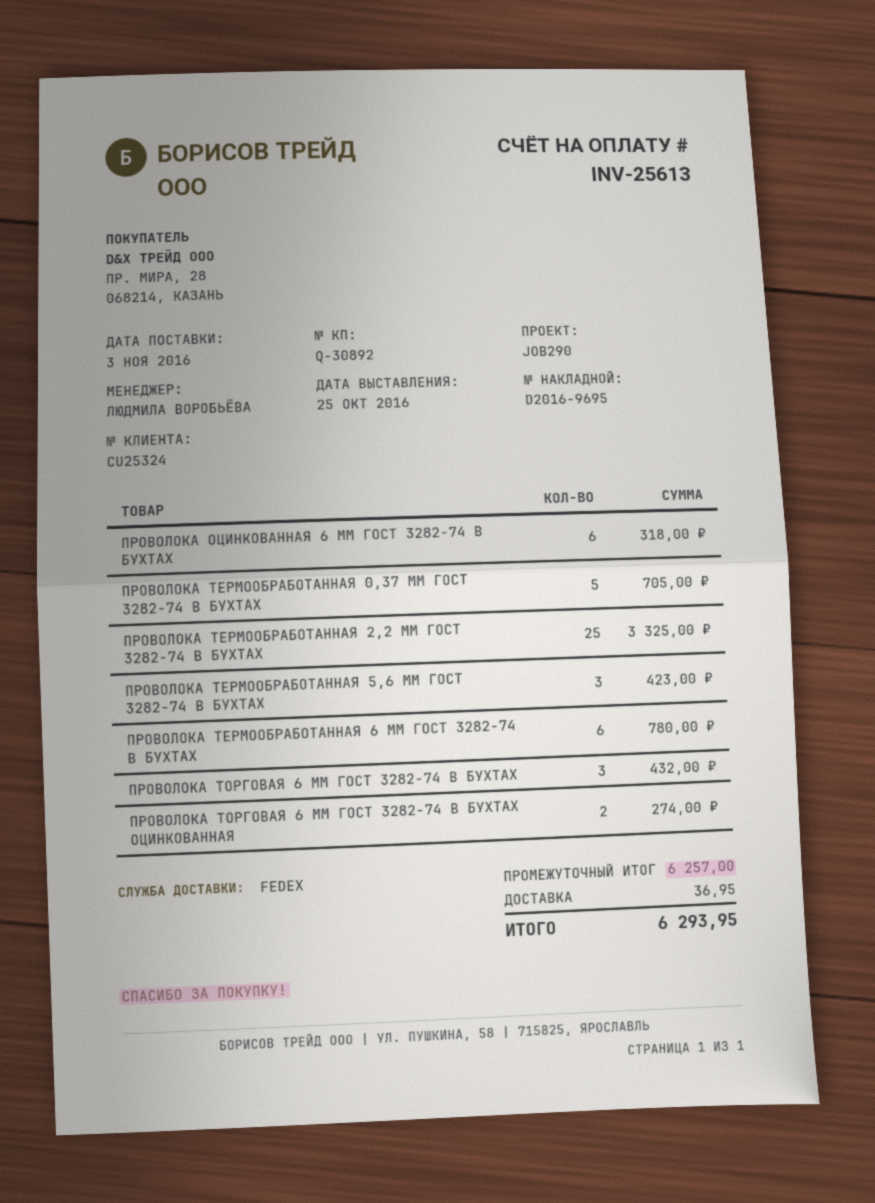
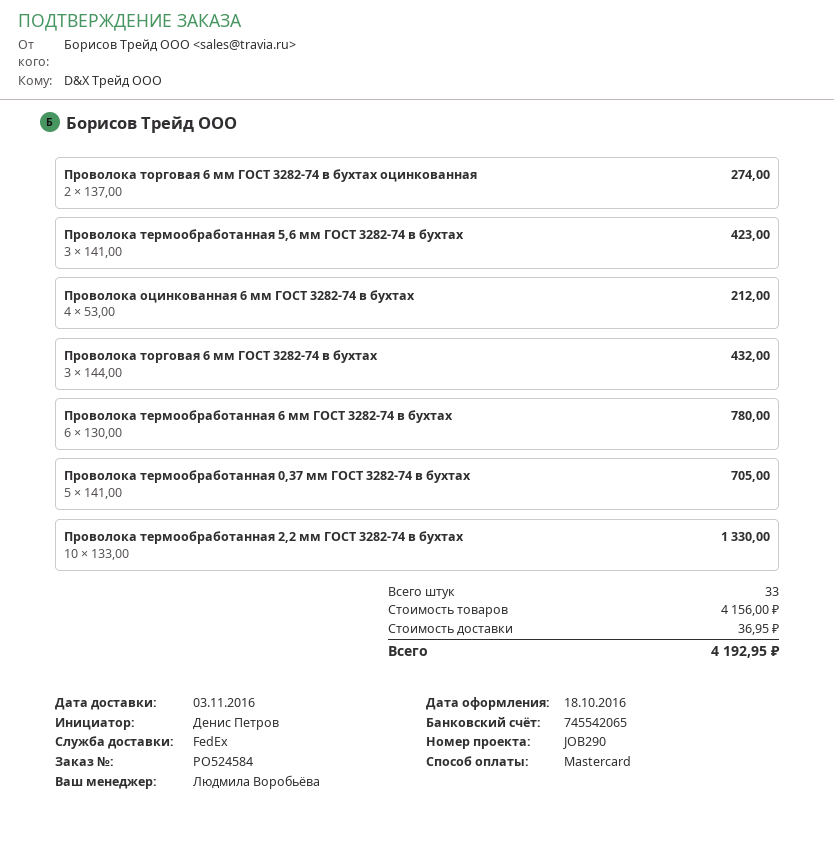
ПРОВОЛОКА ОЦИНКОВАННАЯ 6 ММ ГОСТ 3282-74 В БУХТАХ: 6 for 318.00 -> 4 for 212.00
ПРОВОЛОКА ТЕРМООБРАБОТАННАЯ 2,2 ММ ГОСТ 3282-74 В БУХТАХ: 25 for 3325.00 -> 10 for 1330.00
subtotal: 6257.00 -> 4156.00
total: 6293.95 -> 4192.95

